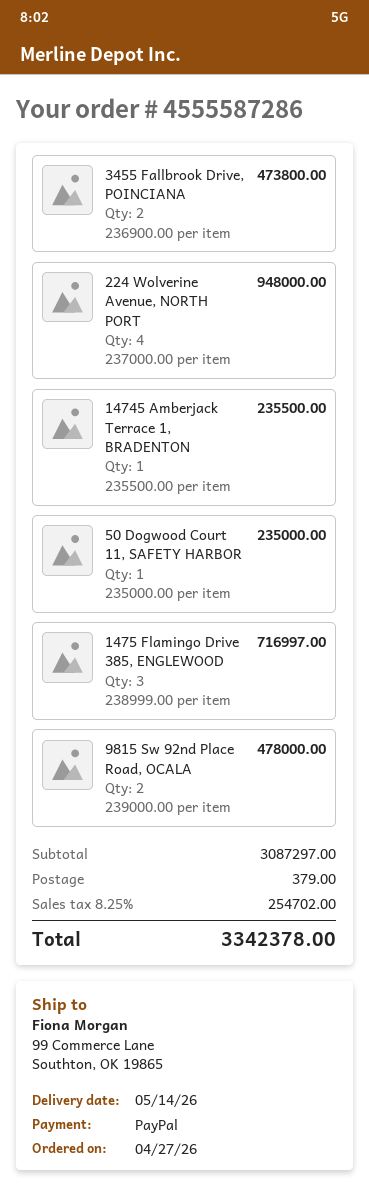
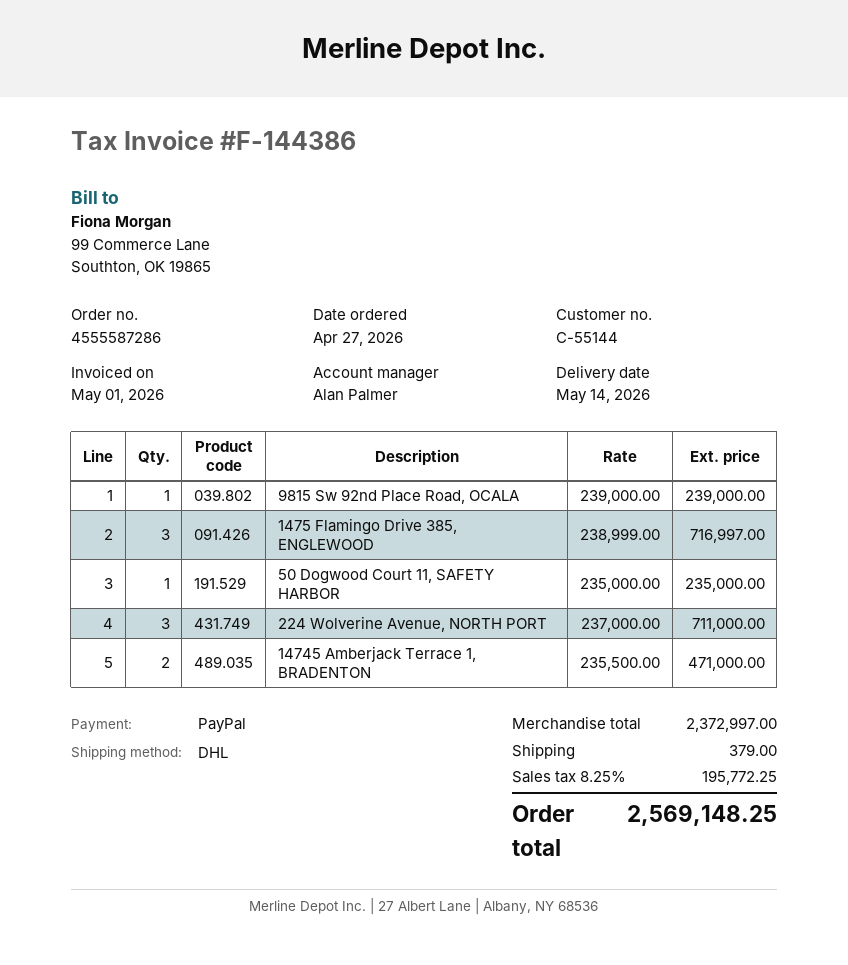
3455 Fallbrook Drive, POINCIANA: 2 x 236900.00 = 473800.00 -> none
224 Wolverine Avenue, NORTH PORT: 4 x 237000.00 = 948000.00 -> 3 x 237000.00 = 711000.00
14745 Amberjack Terrace 1, BRADENTON: 1 x 235500.00 = 235500.00 -> 2 x 235500.00 = 471000.00
9815 Sw 92nd Place Road, OCALA: 2 x 239000.00 = 478000.00 -> 1 x 239000.00 = 239000.00
subtotal: 3087297.00 -> 2372997.00
tax: 8.25% = 254702.00 -> 8.25% = 195772.25
total: 3342378.00 -> 2569148.25

